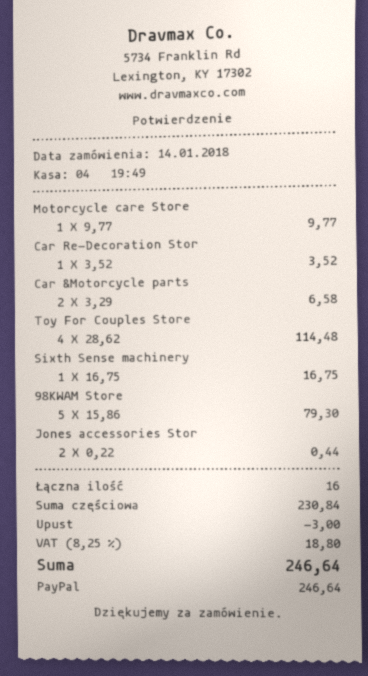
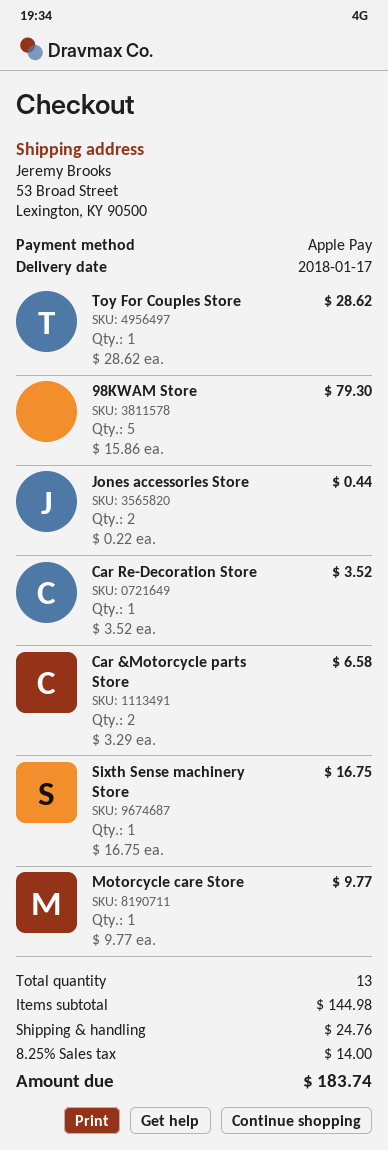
payment method: PayPal -> Apple Pay
Toy For Couples Store: 4 x 28.62 = 114.48 -> 1 x 28.62 = 28.62
total quantity: 16 -> 13
subtotal: 230.84 -> 144.98
discount: 3.00 -> none
shipping: none -> 24.76
tax: 8.25% = 18.80 -> 8.25% = 14.00
total: 246.64 -> 183.74

